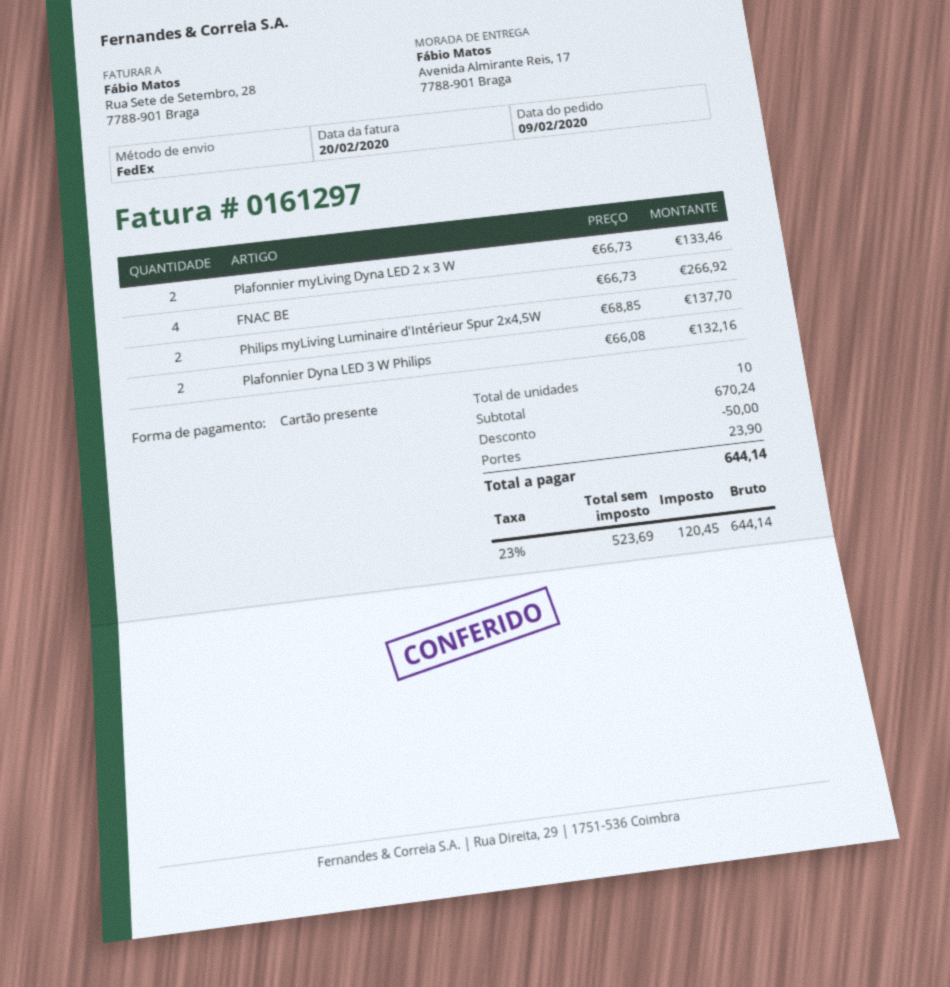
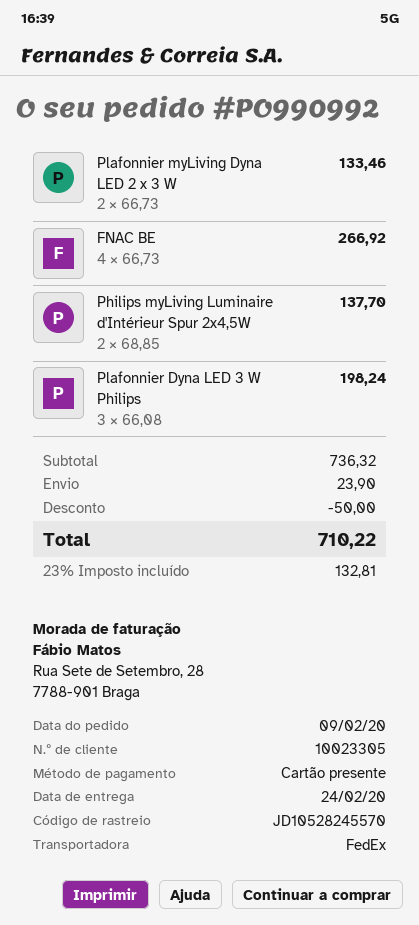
Plafonnier Dyna LED 3 W Philips: 2 x 66.08 = 132.16 -> 3 x 66.08 = 198.24
subtotal: 670.24 -> 736.32
tax: 23% = 120.45 -> 23% = 132.81
total: 644.14 -> 710.22

